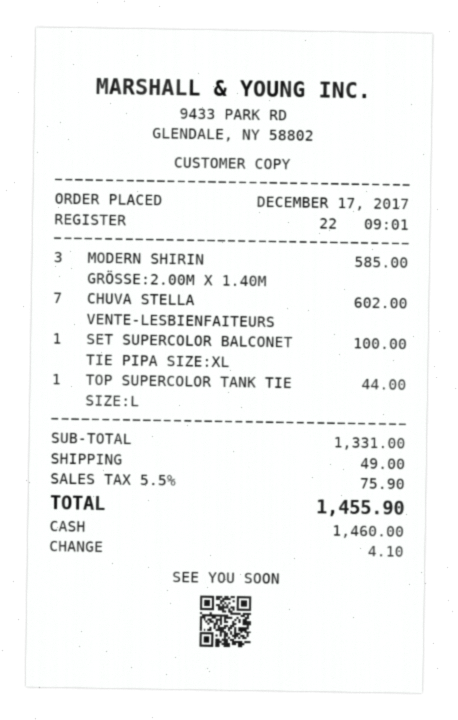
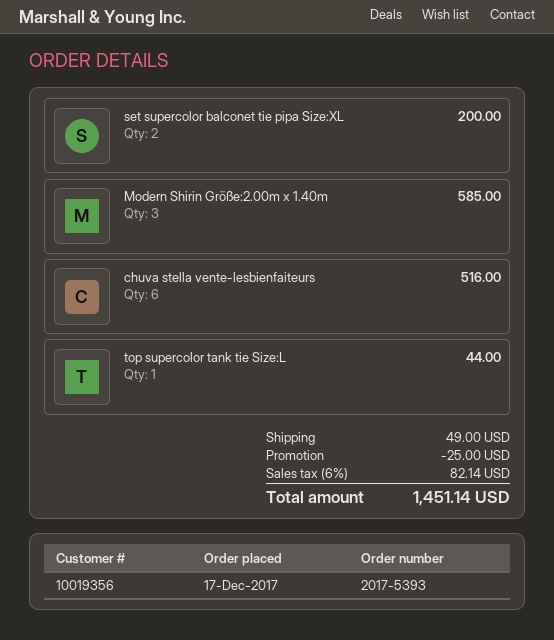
CHUVA STELLA VENTE-LESBIENFAITEURS: 7 for 602.00 -> 6 for 516.00
SET SUPERCOLOR BALCONET TIE PIPA SIZE:XL: 1 for 100.00 -> 2 for 200.00
discount: none -> 25.00
tax: 5.5% = 75.90 -> 6% = 82.14
total: 1455.90 -> 1451.14

